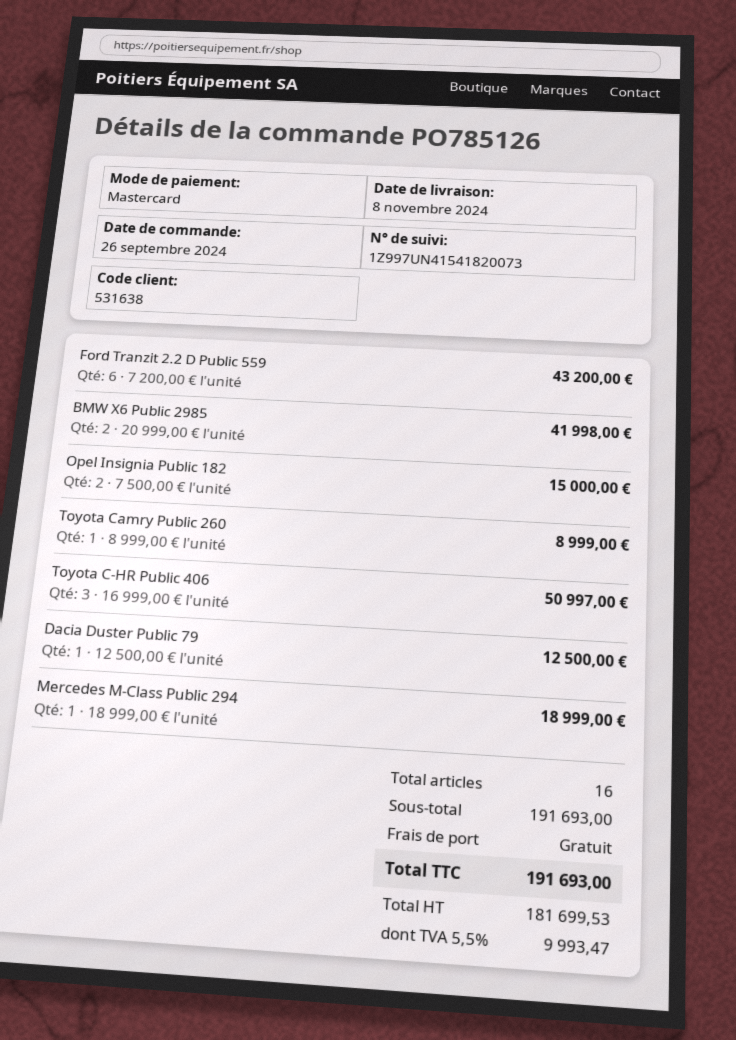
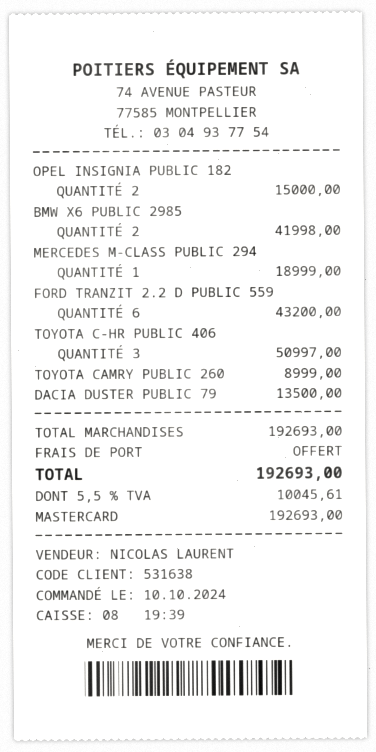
order date: 2024-09-26 -> 2024-10-10
Dacia Duster Public 79: 1 for 12500.00 -> 1 for 13500.00
subtotal: 191693.00 -> 192693.00
tax: 5.5% = 9993.47 -> 5.5% = 10045.61
total: 191693.00 -> 192693.00

